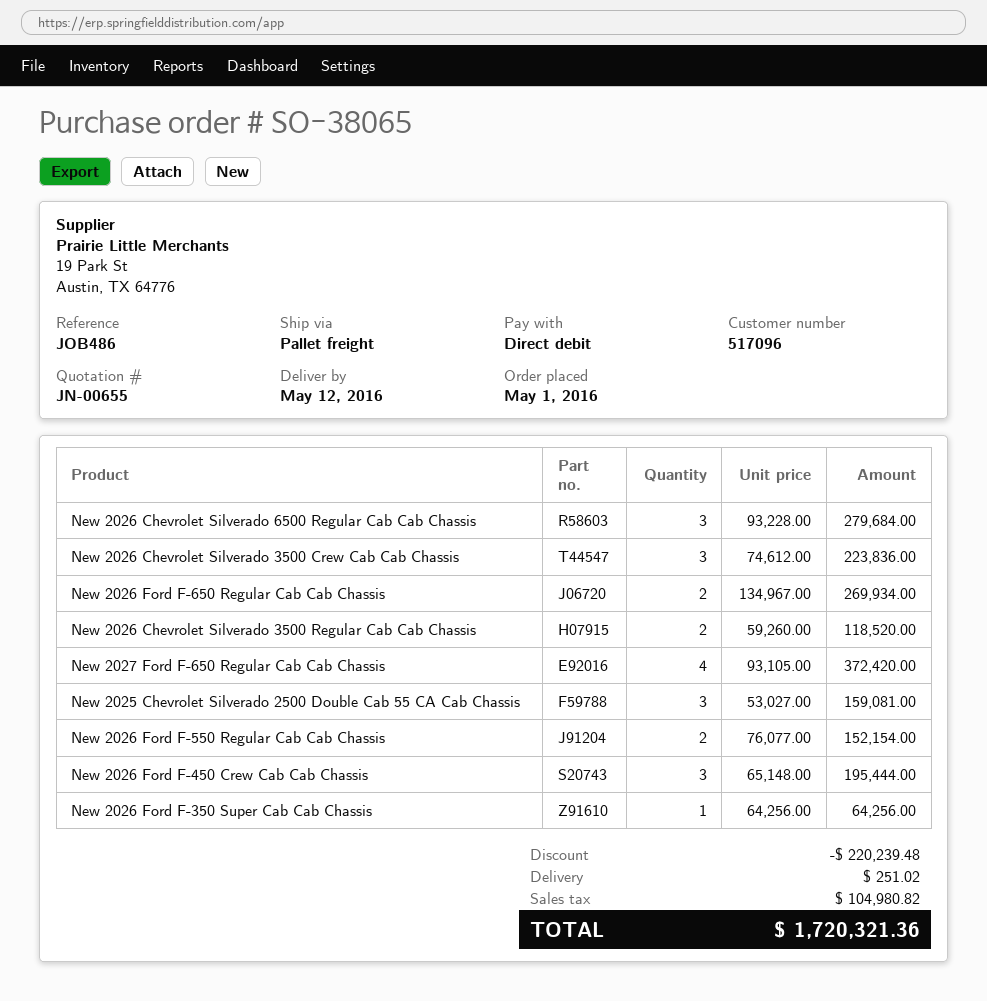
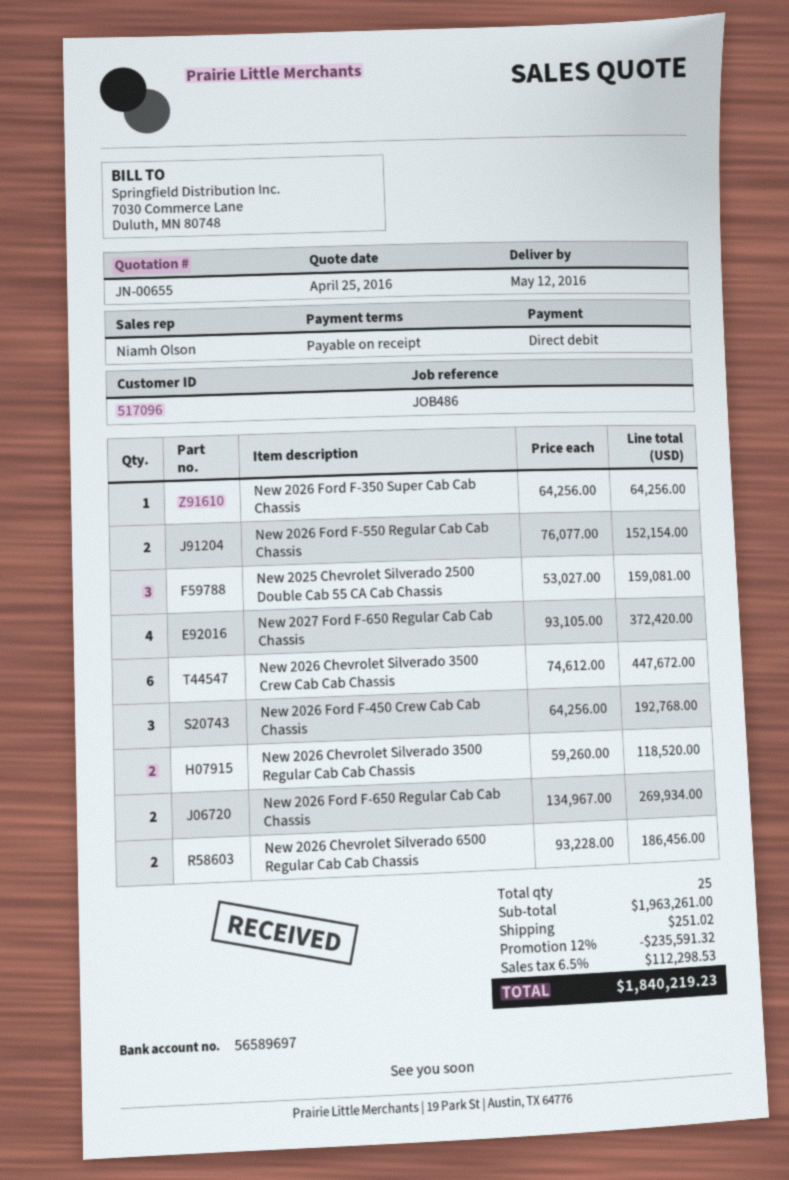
New 2026 Chevrolet Silverado 6500 Regular Cab Cab Chassis: 3 x 93228.00 = 279684.00 -> 2 x 93228.00 = 186456.00
New 2026 Chevrolet Silverado 3500 Crew Cab Cab Chassis: 3 x 74612.00 = 223836.00 -> 6 x 74612.00 = 447672.00
New 2026 Ford F-450 Crew Cab Cab Chassis: 3 x 65148.00 = 195444.00 -> 3 x 64256.00 = 192768.00
discount: 220239.48 -> 235591.32
tax: 104980.82 -> 112298.53
total: 1720321.36 -> 1840219.23

